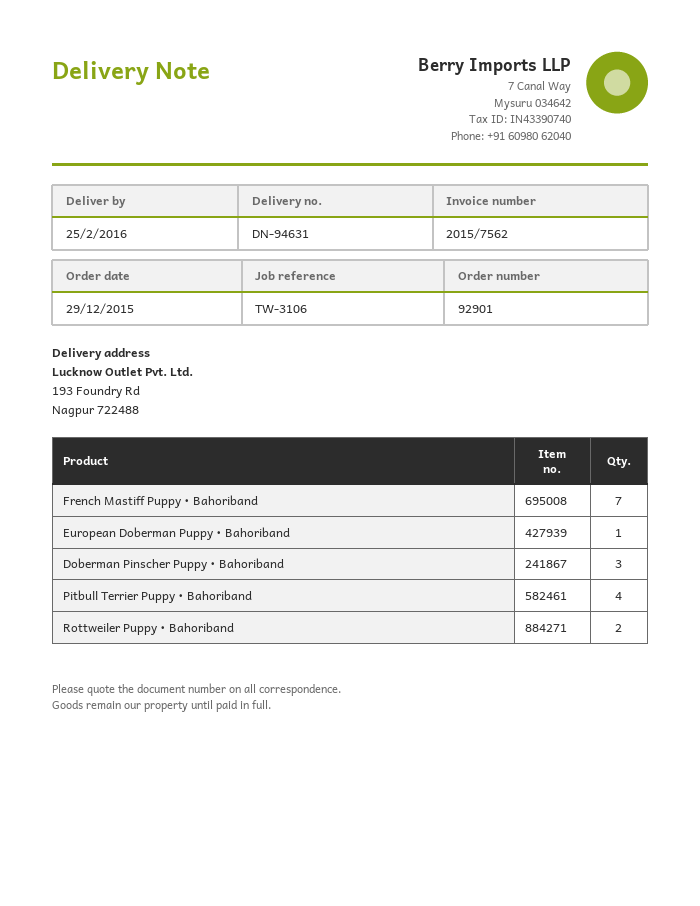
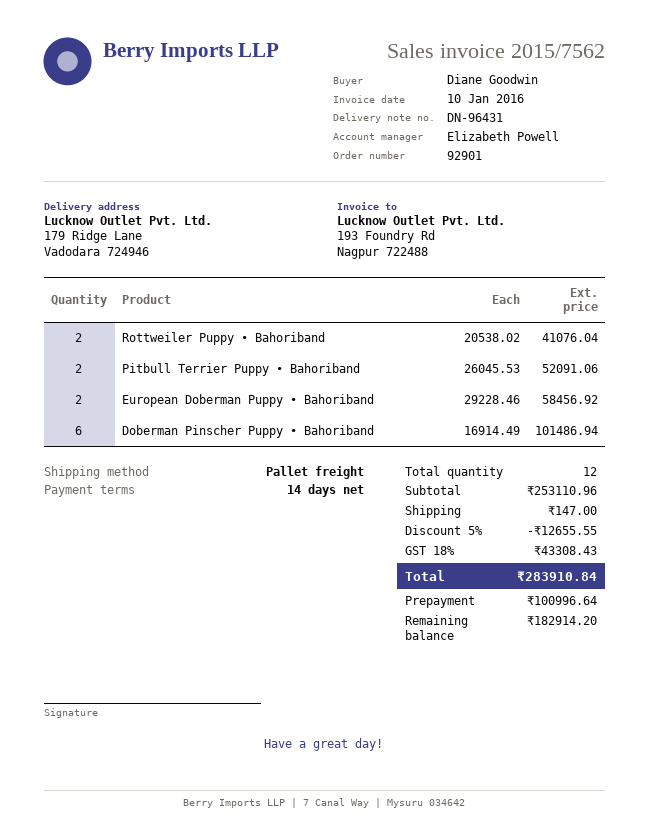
delivery note number: DN-94631 -> DN-96431
ship to: 193 Foundry Rd, Nagpur 722488 -> 179 Ridge Lane, Vadodara 724946
French Mastiff Puppy • Bahoriband: 7 -> none
European Doberman Puppy • Bahoriband: 1 -> 2
Doberman Pinscher Puppy • Bahoriband: 3 -> 6
Pitbull Terrier Puppy • Bahoriband: 4 -> 2

